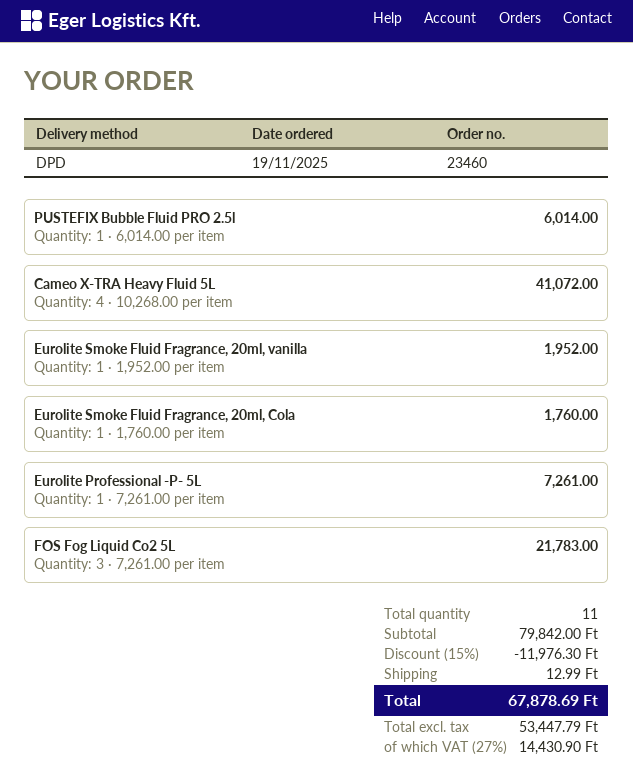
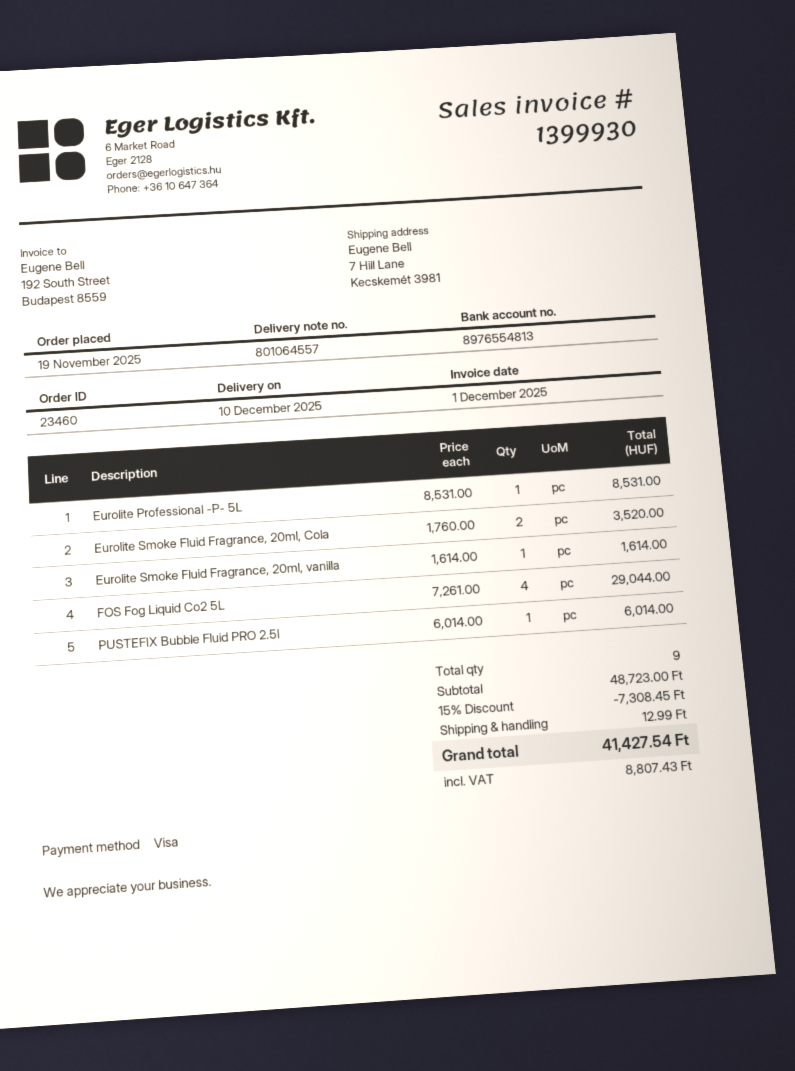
Cameo X-TRA Heavy Fluid 5L: 4 x 10268.00 = 41072.00 -> none
Eurolite Smoke Fluid Fragrance, 20ml, vanilla: 1 x 1952.00 = 1952.00 -> 1 x 1614.00 = 1614.00
Eurolite Smoke Fluid Fragrance, 20ml, Cola: 1 x 1760.00 = 1760.00 -> 2 x 1760.00 = 3520.00
Eurolite Professional -P- 5L: 1 x 7261.00 = 7261.00 -> 1 x 8531.00 = 8531.00
FOS Fog Liquid Co2 5L: 3 x 7261.00 = 21783.00 -> 4 x 7261.00 = 29044.00
total quantity: 11 -> 9
subtotal: 79842.00 -> 48723.00
discount: 15% = 11976.30 -> 15% = 7308.45
tax: 14430.90 -> 8807.43
total: 67878.69 -> 41427.54

